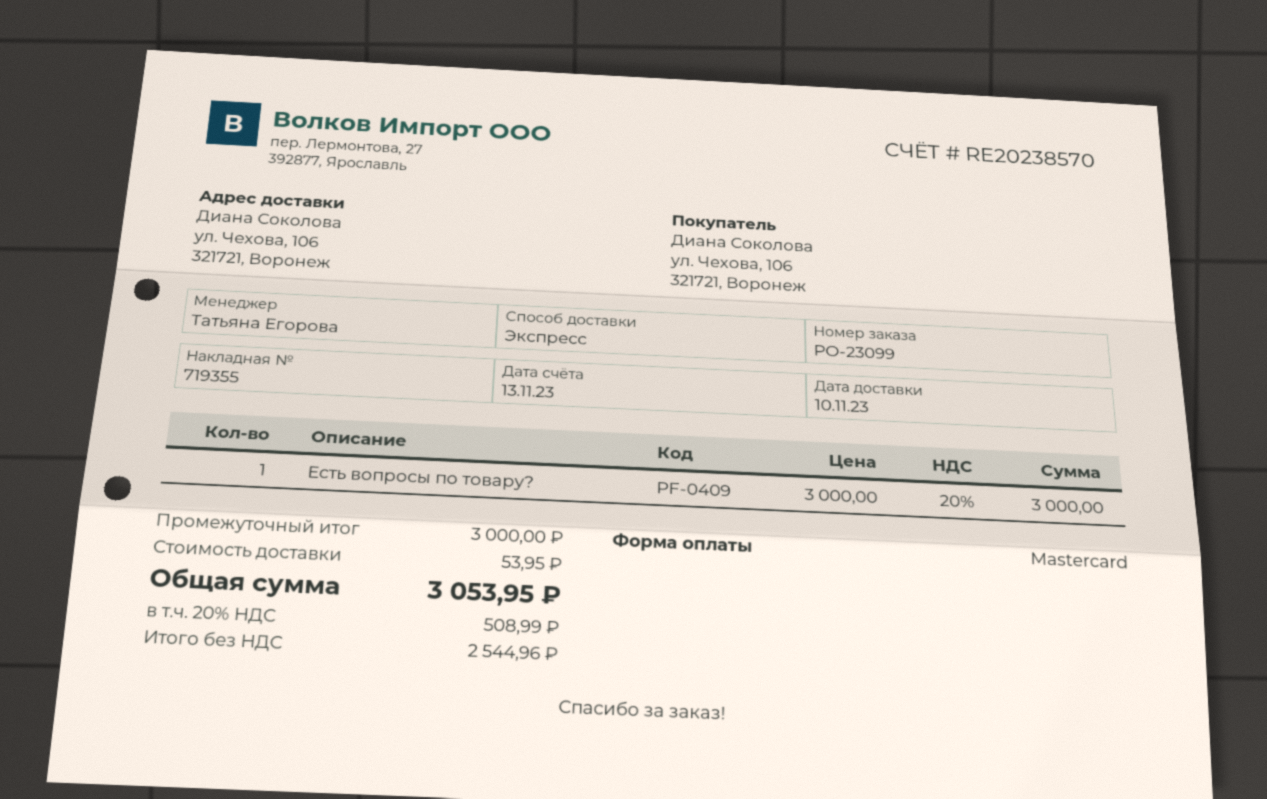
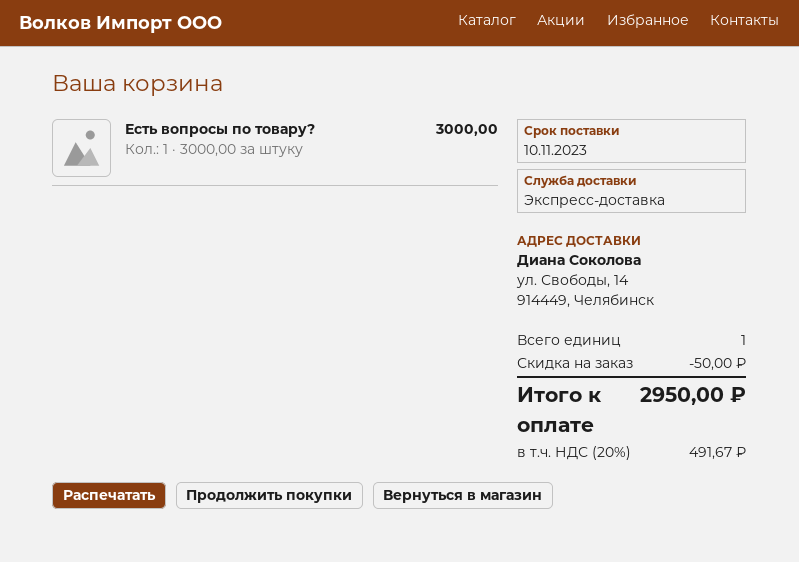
ship to: ул. Чехова, 106, 321721, Воронеж -> ул. Свободы, 14, 914449, Челябинск
discount: none -> 50.00
shipping: 53.95 -> none
tax: 20% = 508.99 -> 20% = 491.67
total: 3053.95 -> 2950.00

